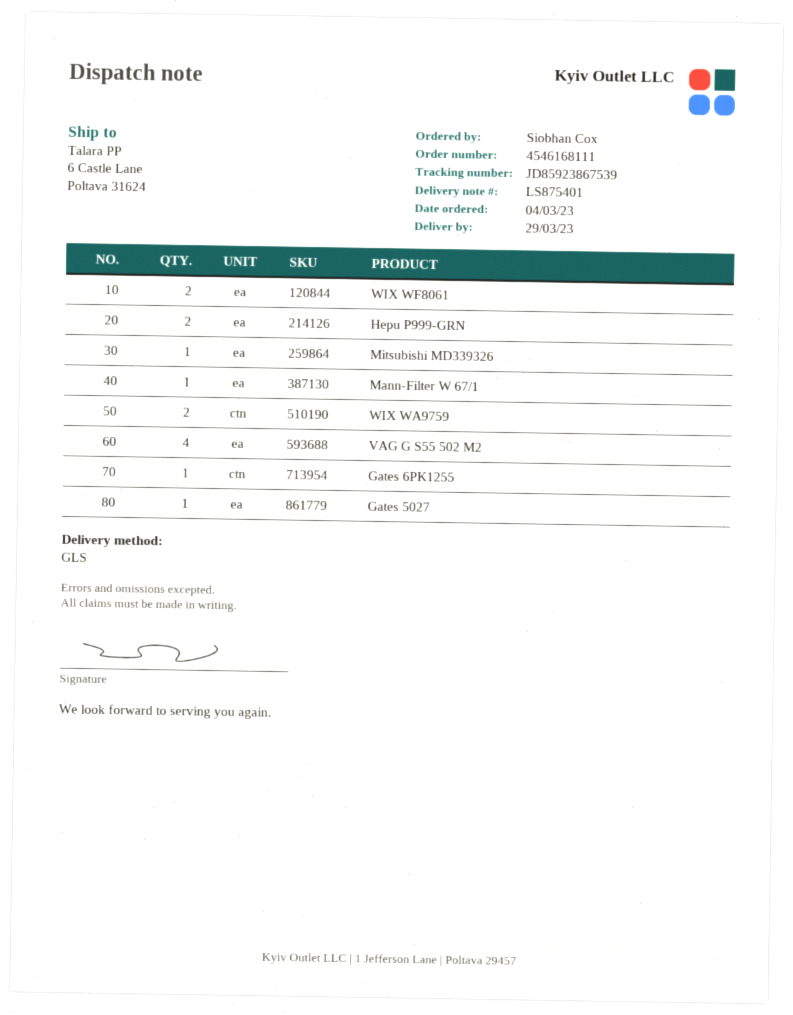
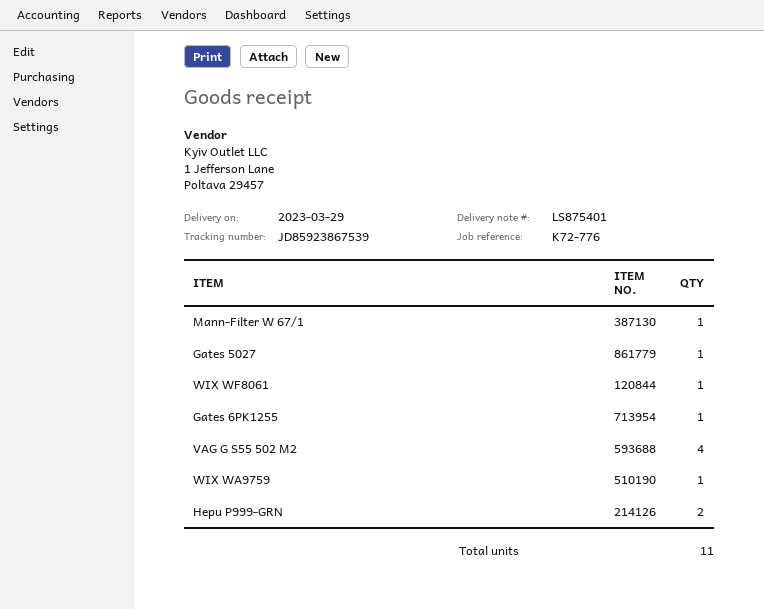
WIX WF8061: 2 -> 1
Mitsubishi MD339326: 1 -> none
WIX WA9759: 2 -> 1

